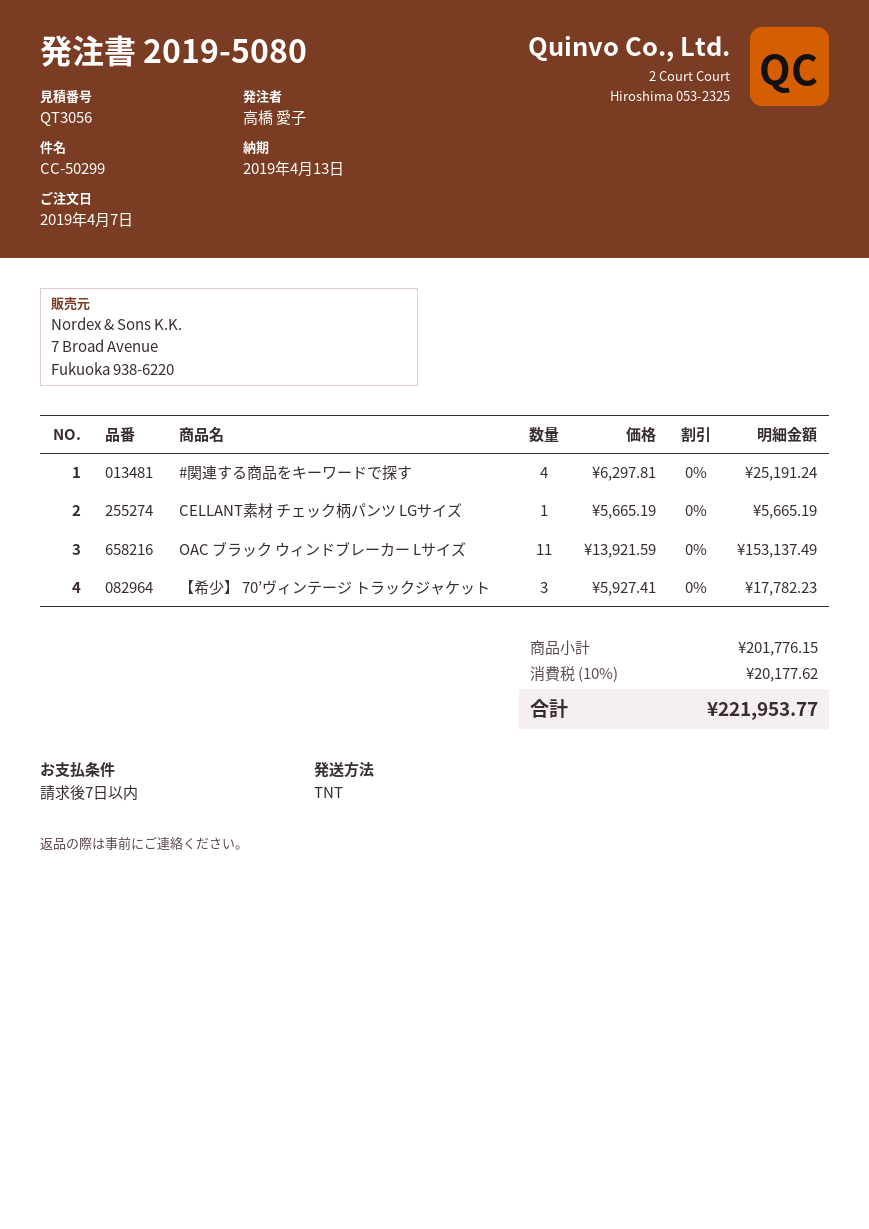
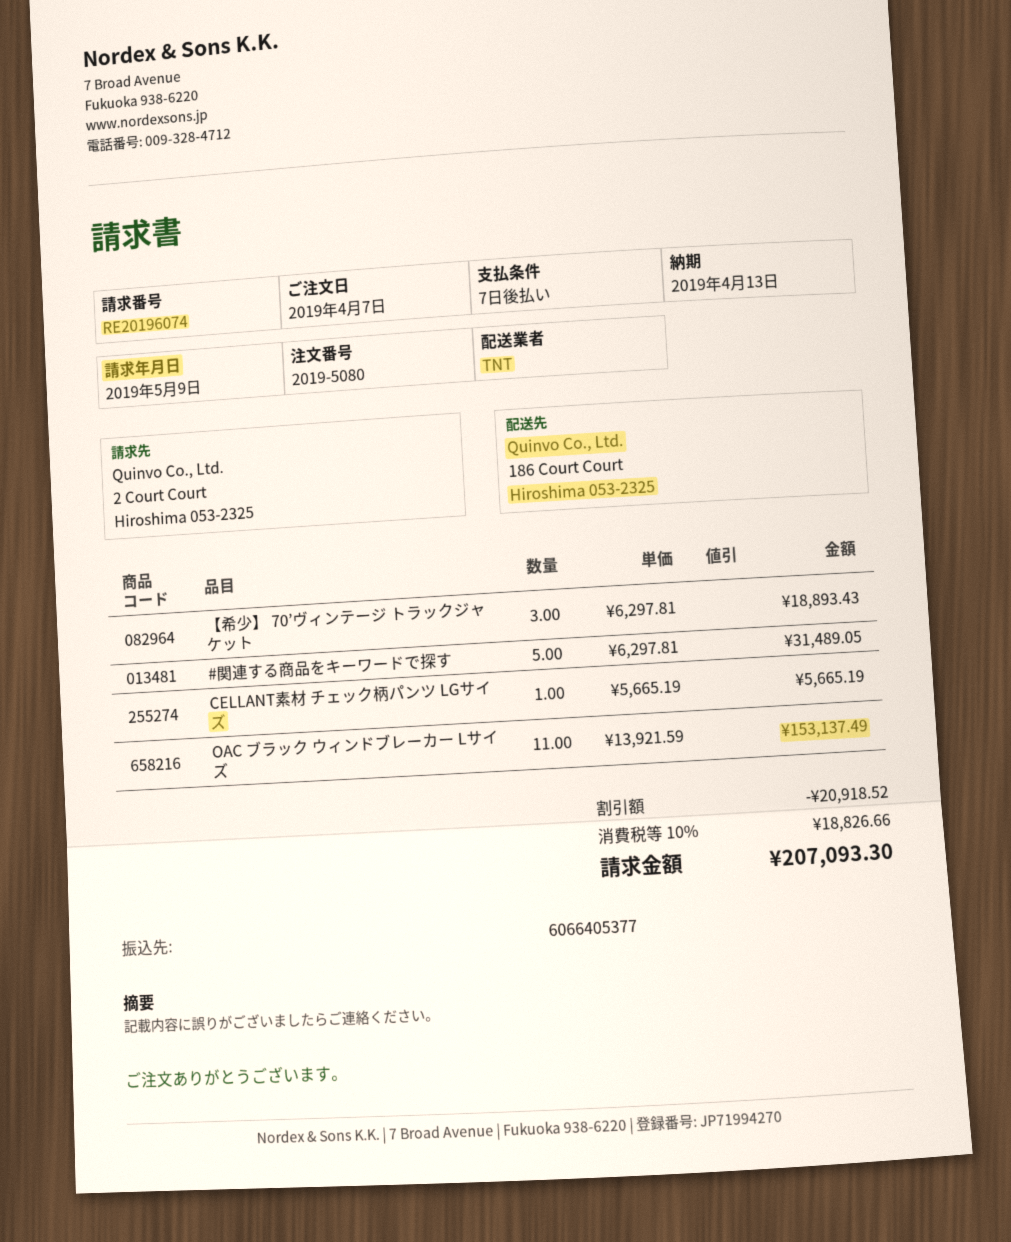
#関連する商品をキーワードで探す: 4 x 6297.81 = 25191.24 -> 5 x 6297.81 = 31489.05
【希少】 70’ヴィンテージ トラックジャケット: 3 x 5927.41 = 17782.23 -> 3 x 6297.81 = 18893.43
discount: none -> 20918.52
tax: 10% = 20177.62 -> 10% = 18826.66
total: 221953.77 -> 207093.30

